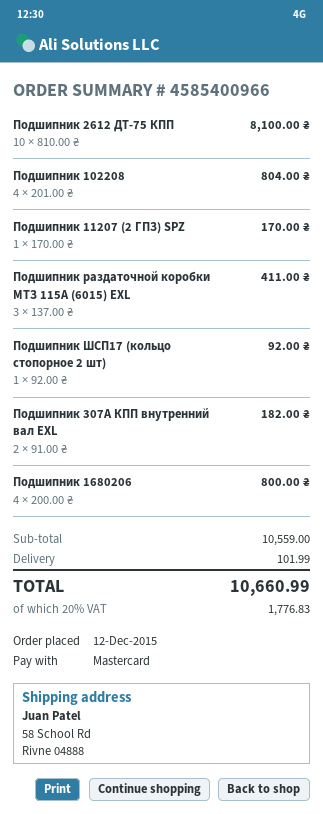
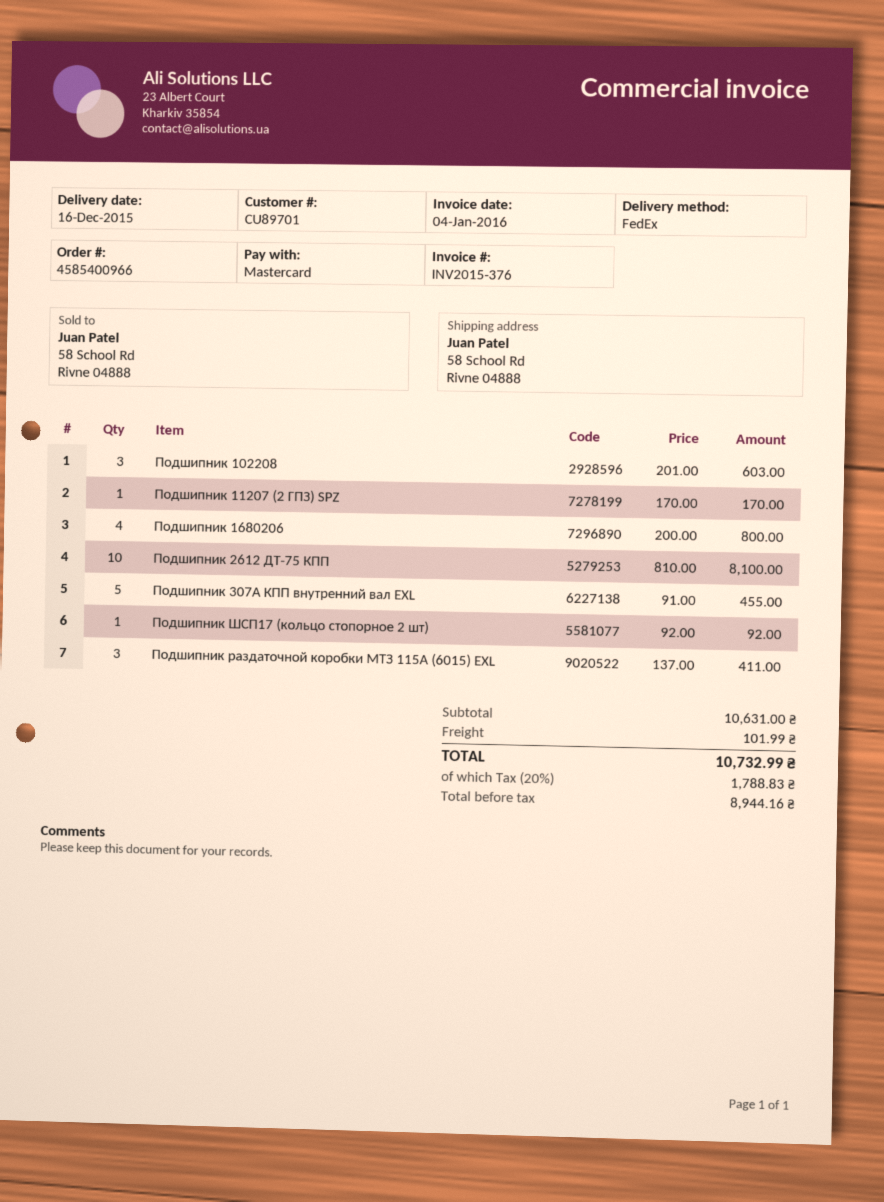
Подшипник 102208: 4 x 201.00 = 804.00 -> 3 x 201.00 = 603.00
Подшипник 307А КПП внутренний вал EXL: 2 x 91.00 = 182.00 -> 5 x 91.00 = 455.00
subtotal: 10559.00 -> 10631.00
tax: 20% = 1776.83 -> 20% = 1788.83
total: 10660.99 -> 10732.99

